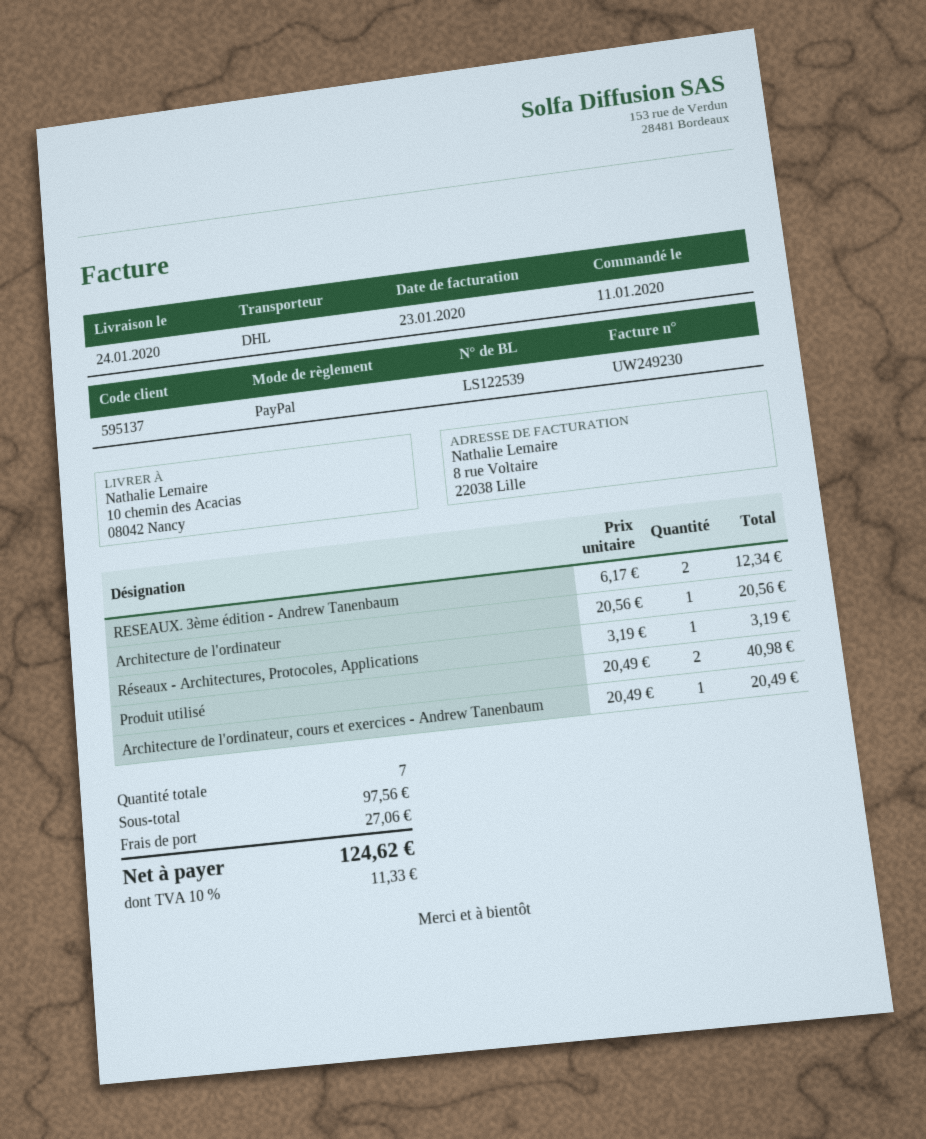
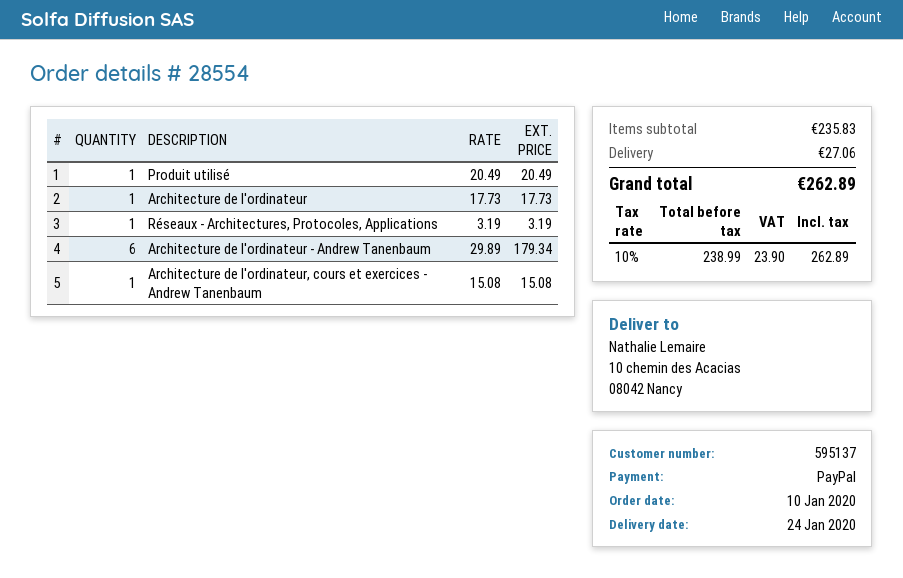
order date: 2020-01-11 -> 2020-01-10
RESEAUX. 3ème édition - Andrew Tanenbaum: 2 x 6.17 = 12.34 -> none
Architecture de l'ordinateur: 1 x 20.56 = 20.56 -> 1 x 17.73 = 17.73
Produit utilisé: 2 x 20.49 = 40.98 -> 1 x 20.49 = 20.49
Architecture de l'ordinateur, cours et exercices - Andrew Tanenbaum: 1 x 20.49 = 20.49 -> 1 x 15.08 = 15.08
Architecture de l'ordinateur - Andrew Tanenbaum: none -> 6 x 29.89 = 179.34
subtotal: 97.56 -> 235.83
tax: 10% = 11.33 -> 10% = 23.90
total: 124.62 -> 262.89

